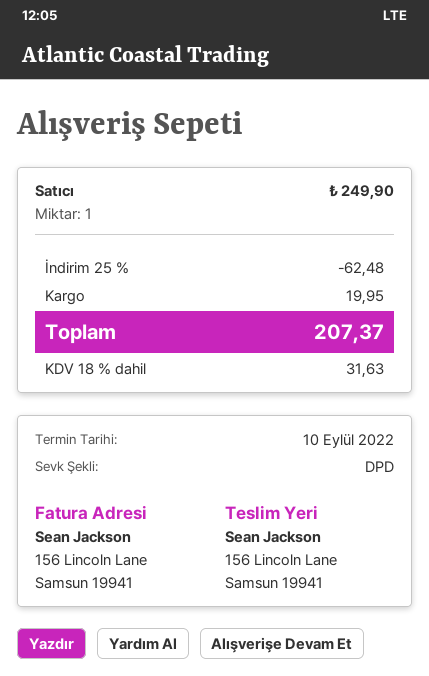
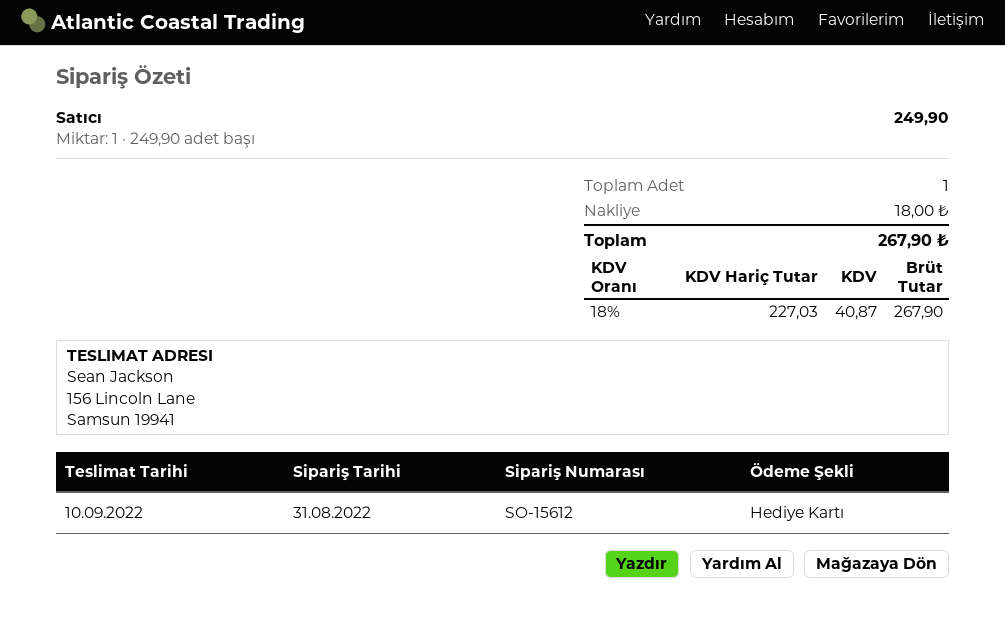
discount: 25% = 62.48 -> none
shipping: 19.95 -> 18.00
tax: 18% = 31.63 -> 18% = 40.87
total: 207.37 -> 267.90

